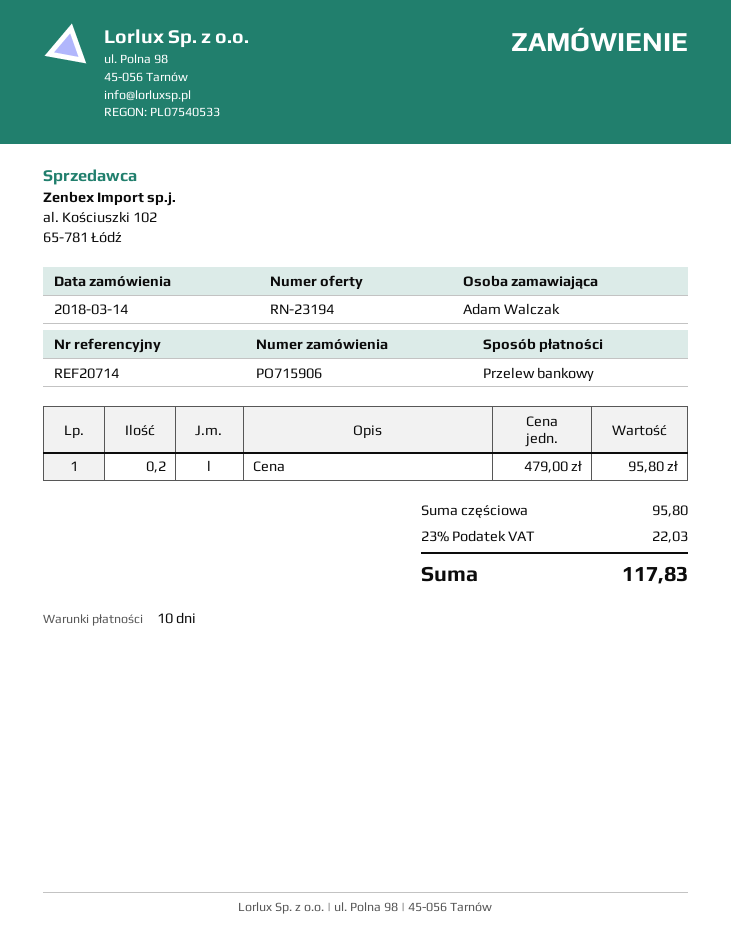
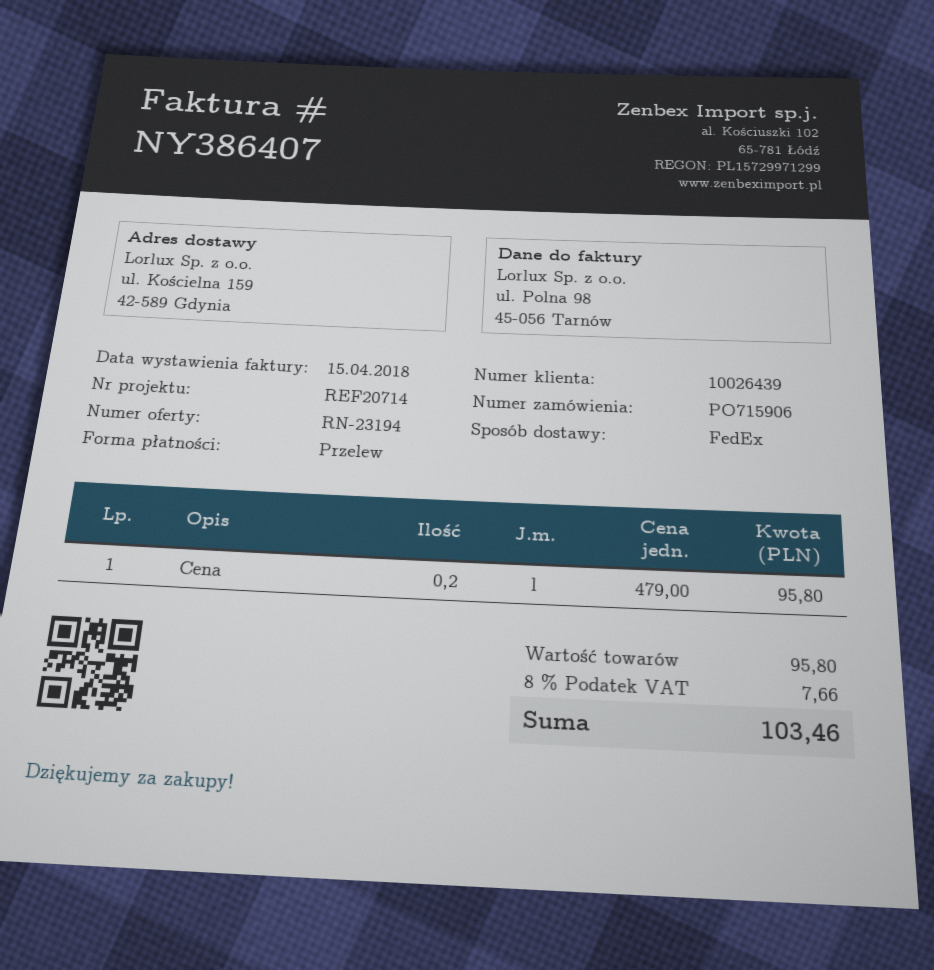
tax: 23% = 22.03 -> 8% = 7.66
total: 117.83 -> 103.46

